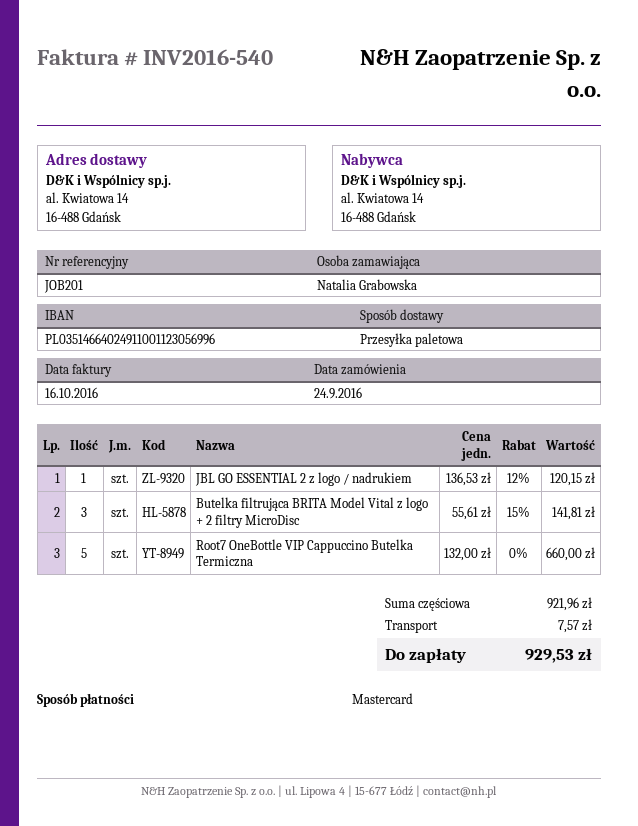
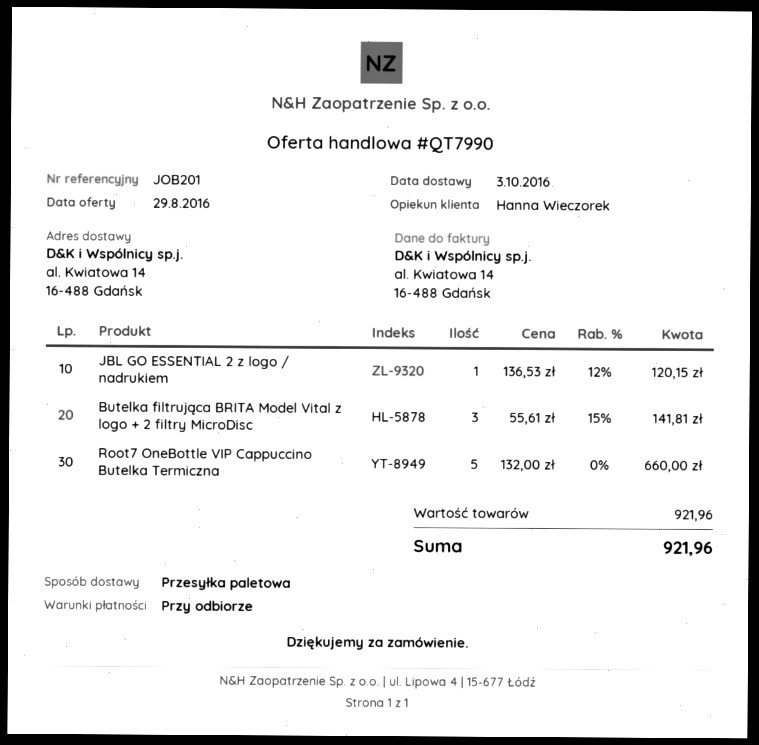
shipping: 7.57 -> none
total: 929.53 -> 921.96

